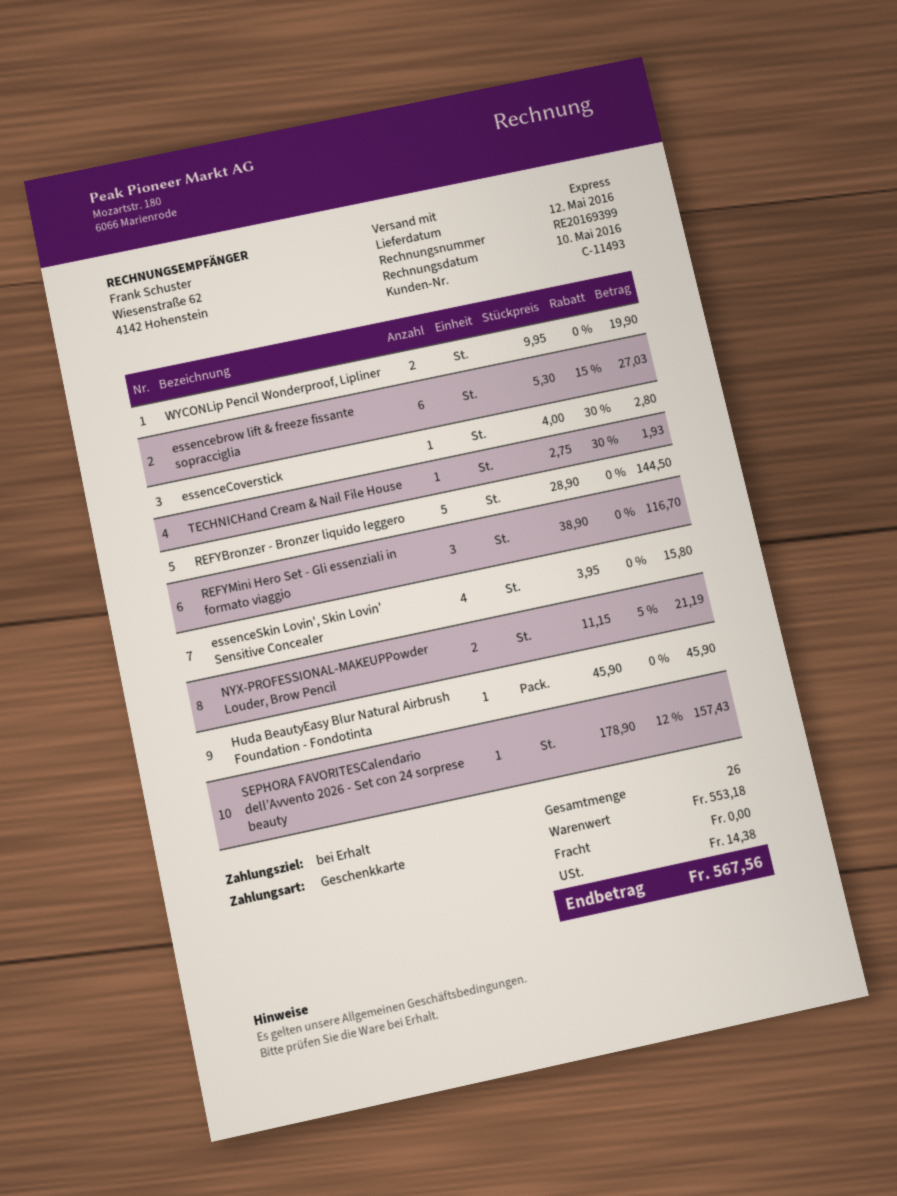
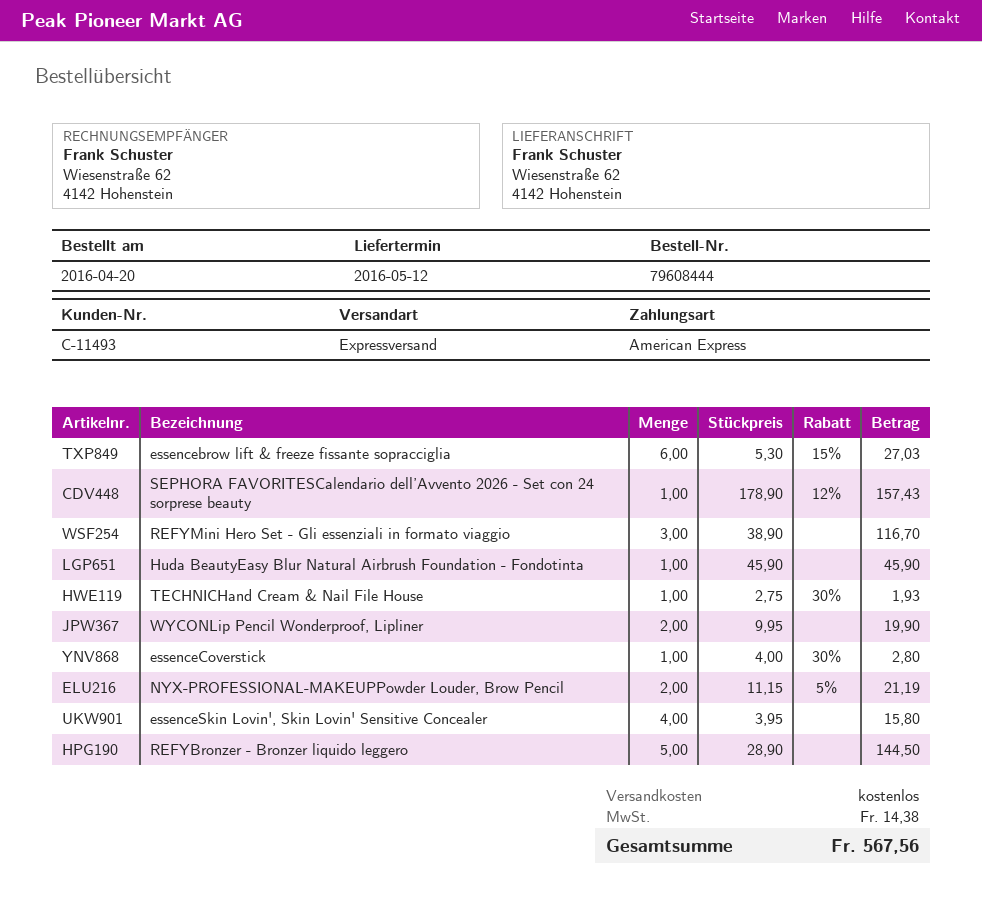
payment method: gift card -> American Express

